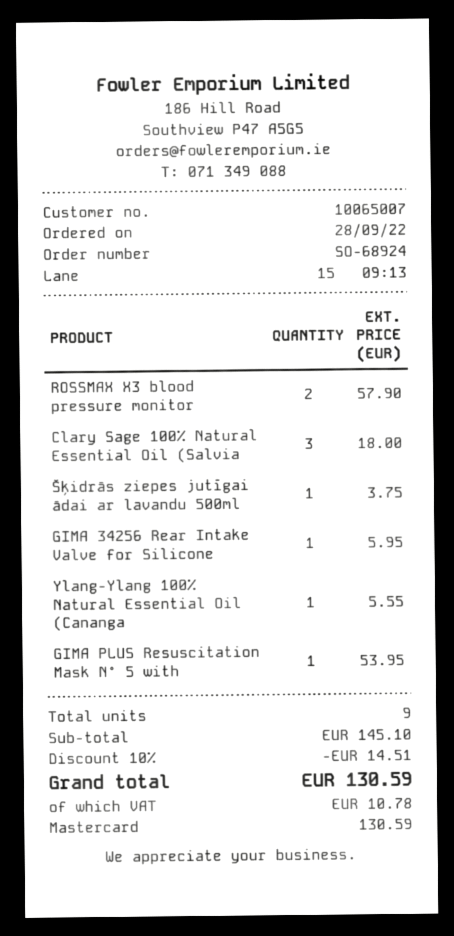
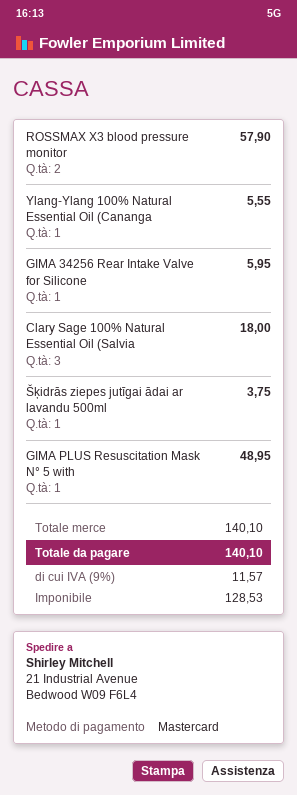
GIMA PLUS Resuscitation Mask N° 5 with: 1 for 53.95 -> 1 for 48.95
subtotal: 145.10 -> 140.10
discount: 10% = 14.51 -> none
tax: 10.78 -> 11.57
total: 130.59 -> 140.10

